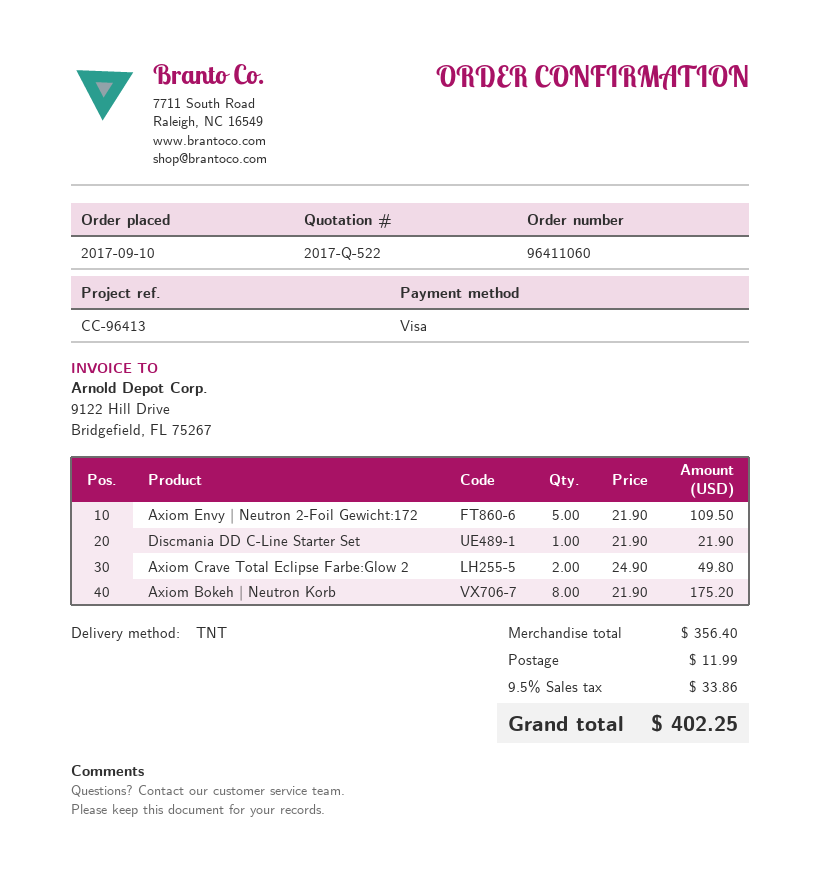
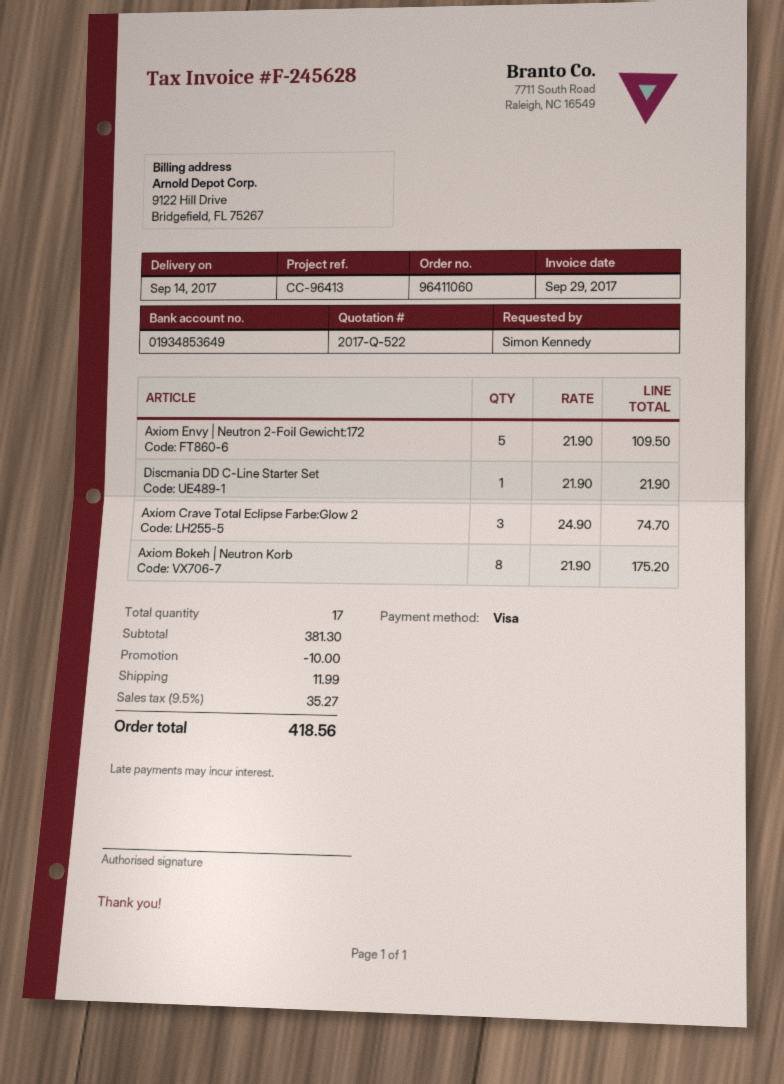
Axiom Crave Total Eclipse Farbe:Glow 2: 2 x 24.90 = 49.80 -> 3 x 24.90 = 74.70
subtotal: 356.40 -> 381.30
discount: none -> 10.00
tax: 9.5% = 33.86 -> 9.5% = 35.27
total: 402.25 -> 418.56

